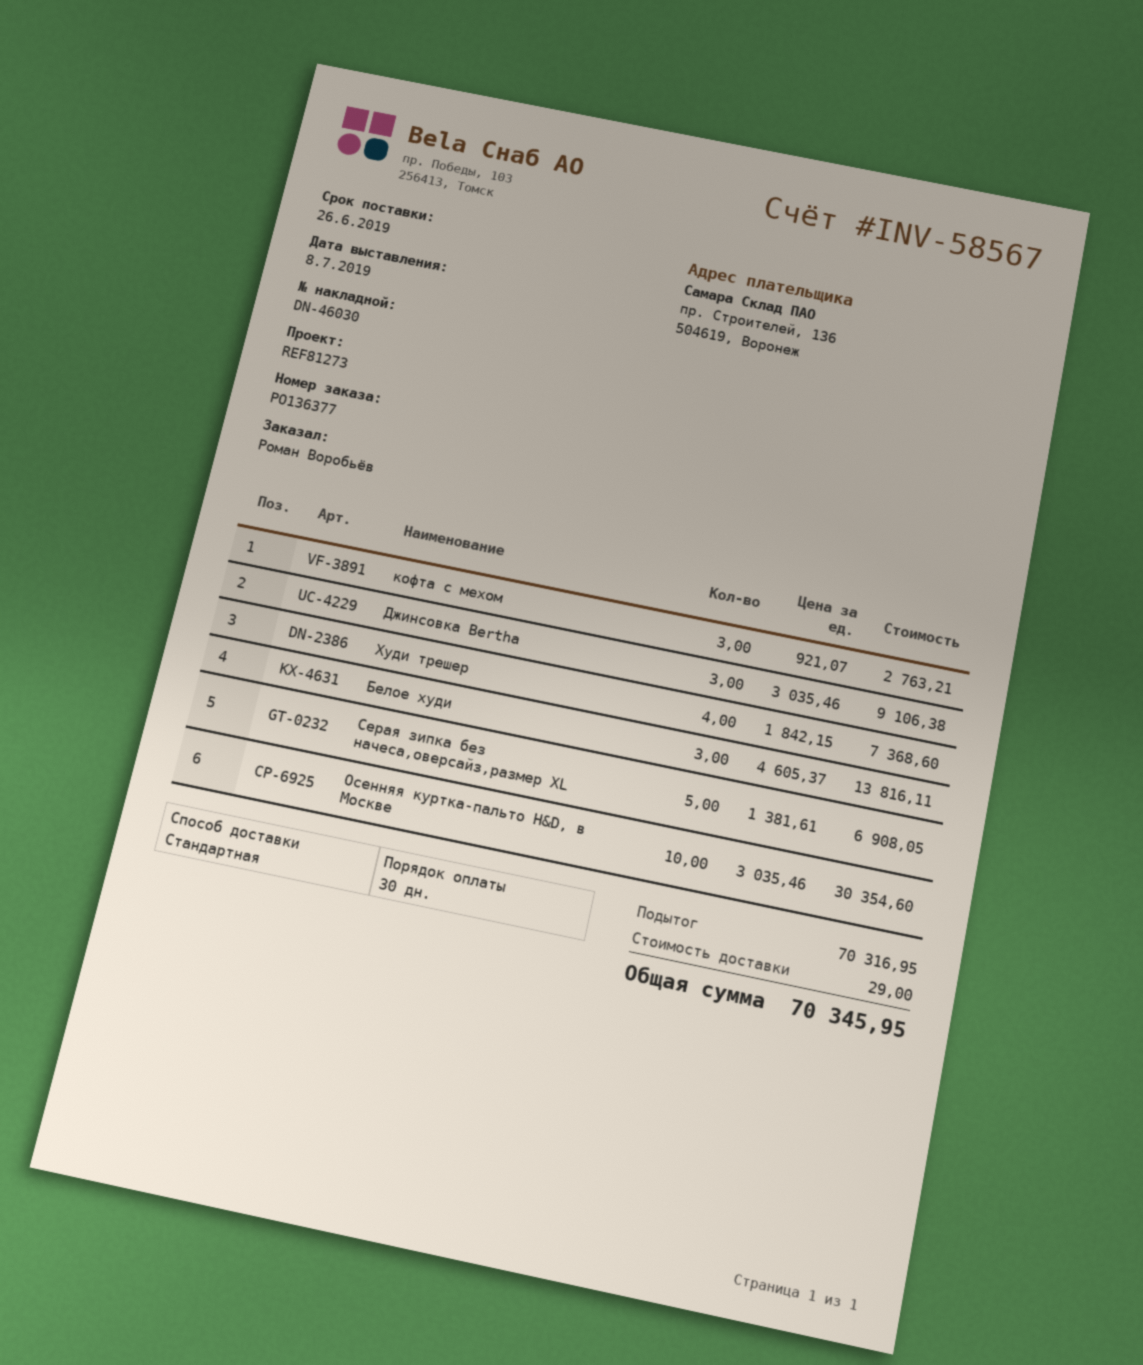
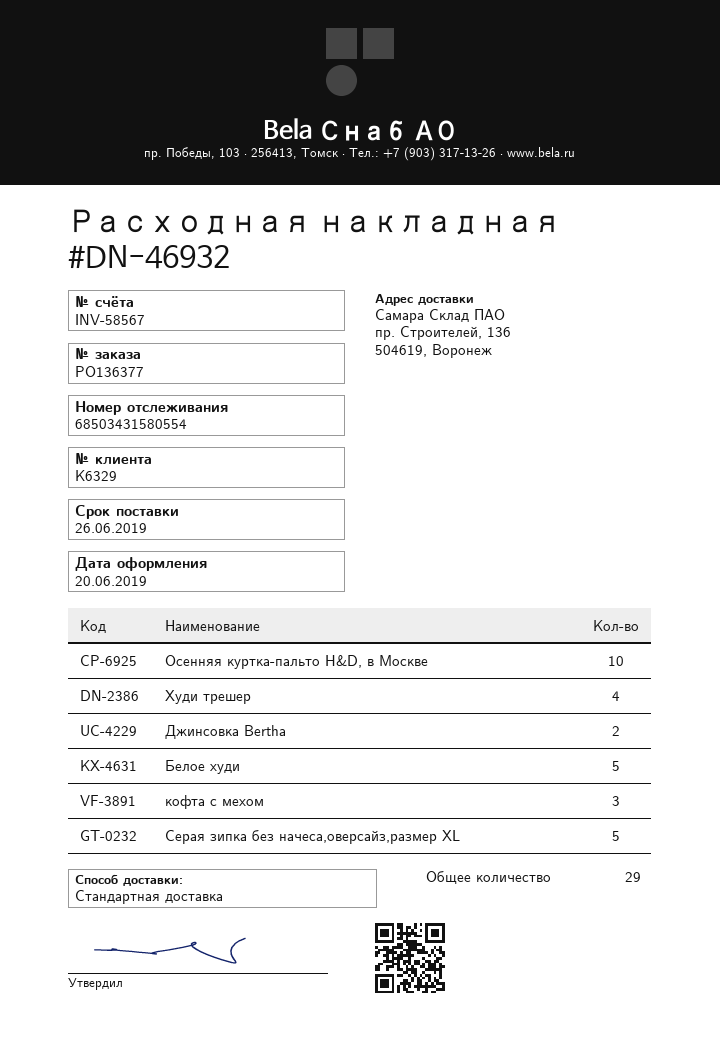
delivery note number: DN-46030 -> DN-46932
Джинсовка Bertha: 3 -> 2
Белое худи: 3 -> 5

